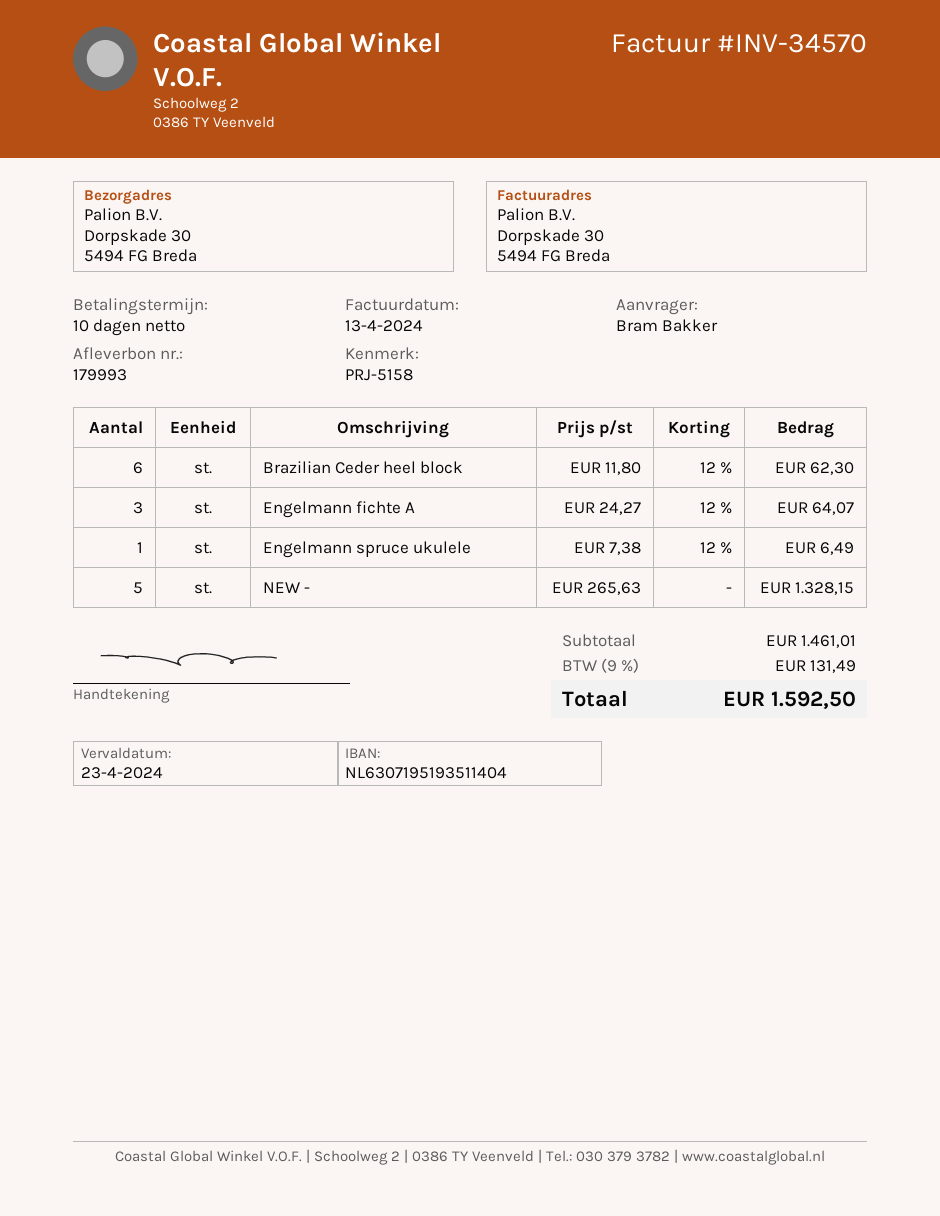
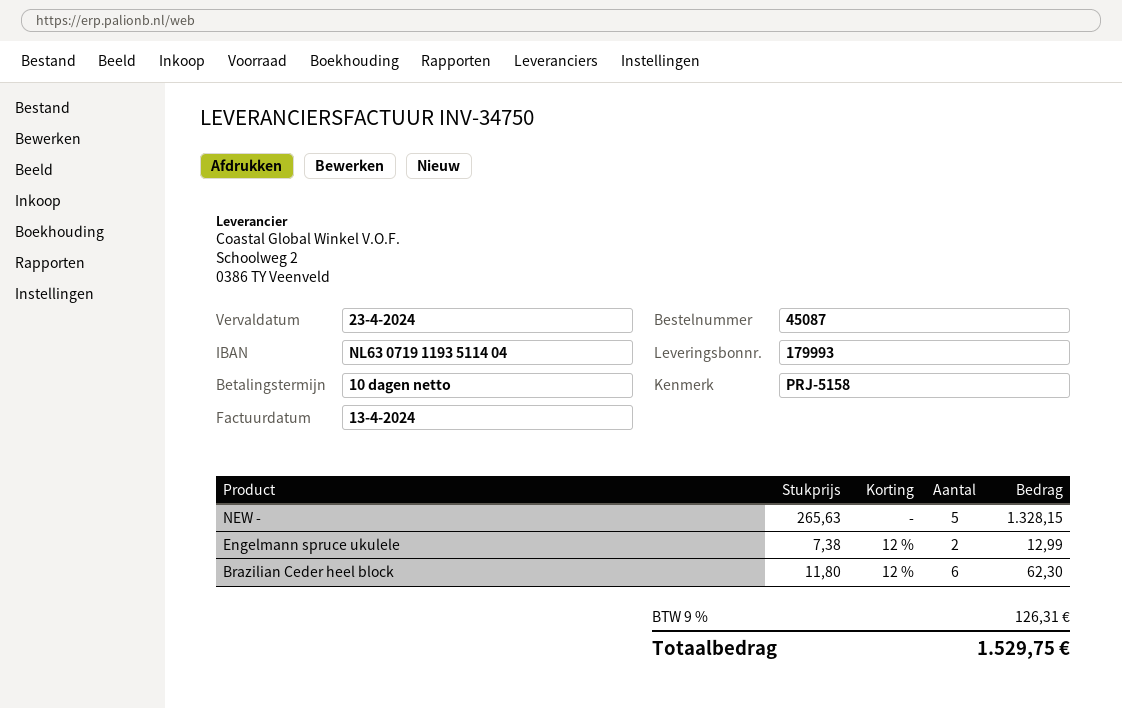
invoice number: INV-34570 -> INV-34750
bank account: NL6307195193511404 -> NL6307191193511404
Engelmann fichte A: 3 x 24.27 - 12% = 64.07 -> none
Engelmann spruce ukulele: 1 x 7.38 - 12% = 6.49 -> 2 x 7.38 - 12% = 12.99
tax: 9% = 131.49 -> 9% = 126.31
total: 1592.50 -> 1529.75

